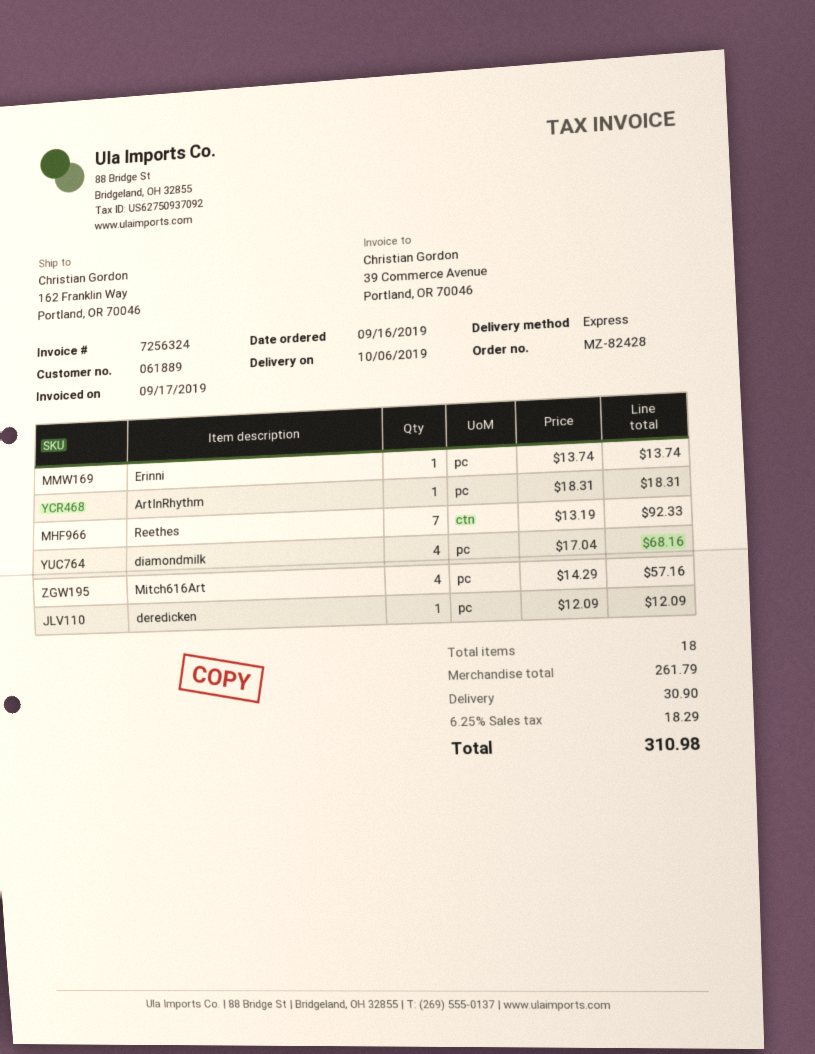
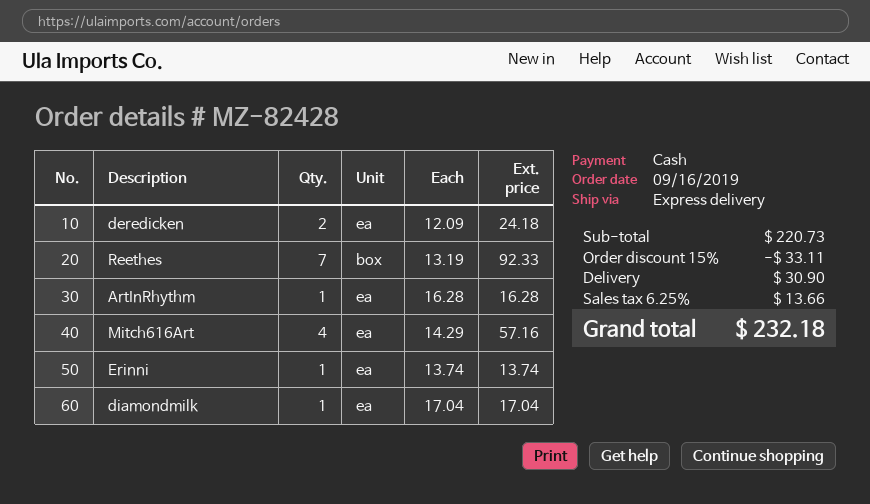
ArtInRhythm: 1 x 18.31 = 18.31 -> 1 x 16.28 = 16.28
diamondmilk: 4 x 17.04 = 68.16 -> 1 x 17.04 = 17.04
deredicken: 1 x 12.09 = 12.09 -> 2 x 12.09 = 24.18
subtotal: 261.79 -> 220.73
discount: none -> 15% = 33.11
tax: 6.25% = 18.29 -> 6.25% = 13.66
total: 310.98 -> 232.18

